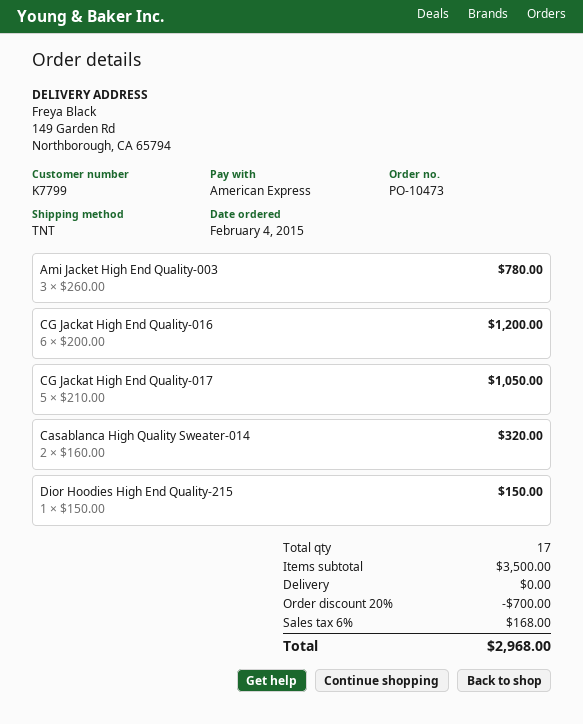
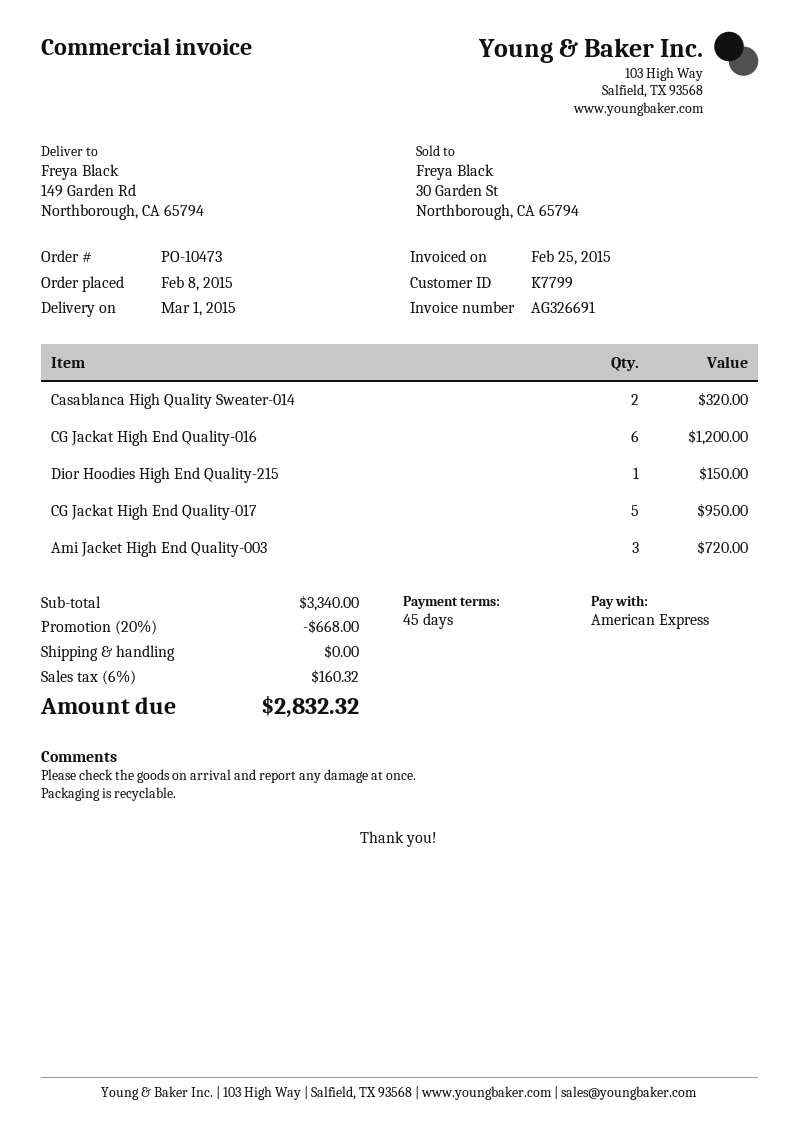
order date: 2015-02-04 -> 2015-02-08
Ami Jacket High End Quality-003: 3 for 780.00 -> 3 for 720.00
CG Jackat High End Quality-017: 5 for 1050.00 -> 5 for 950.00
subtotal: 3500.00 -> 3340.00
discount: 20% = 700.00 -> 20% = 668.00
tax: 6% = 168.00 -> 6% = 160.32
total: 2968.00 -> 2832.32

